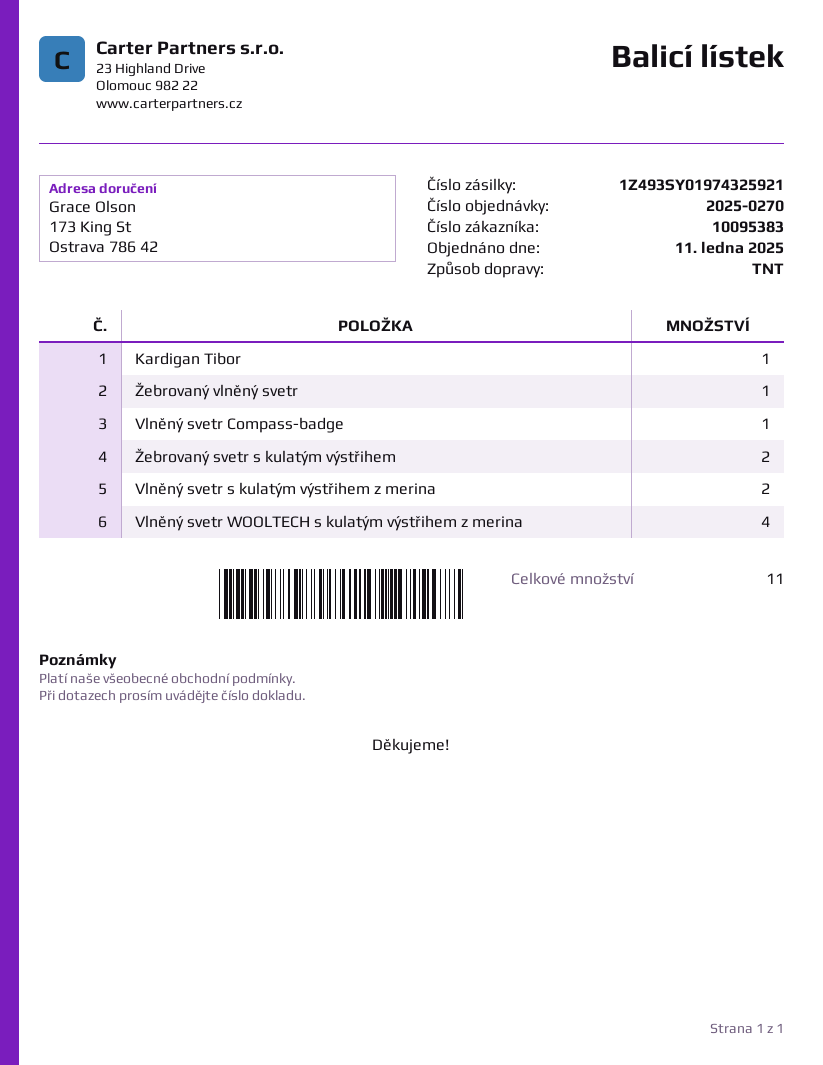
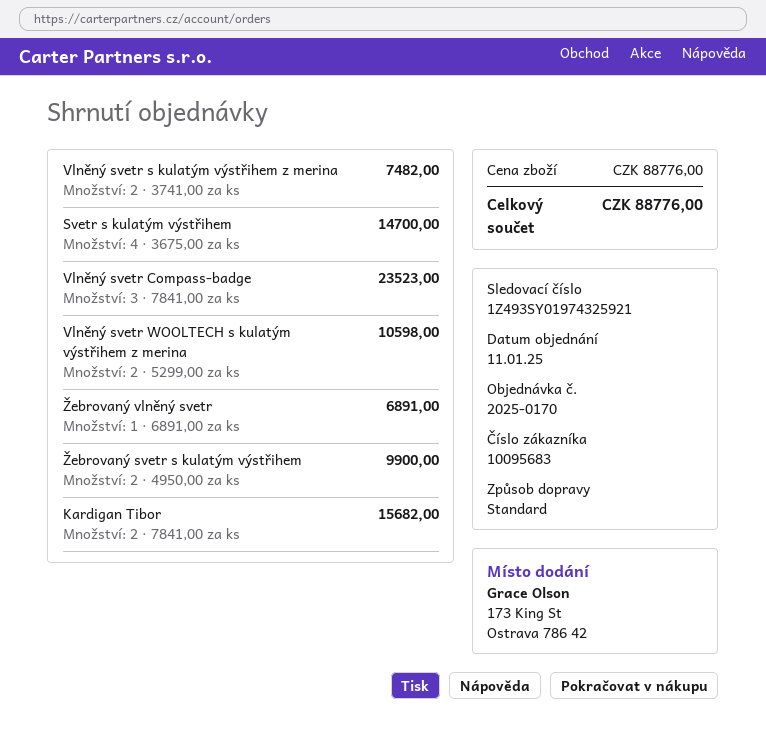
order number: 2025-0270 -> 2025-0170
customer number: 10095383 -> 10095683
shipping method: TNT -> standard
Kardigan Tibor: 1 -> 2
Vlněný svetr Compass-badge: 1 -> 3
Vlněný svetr WOOLTECH s kulatým výstřihem z merina: 4 -> 2
Svetr s kulatým výstřihem: none -> 4

